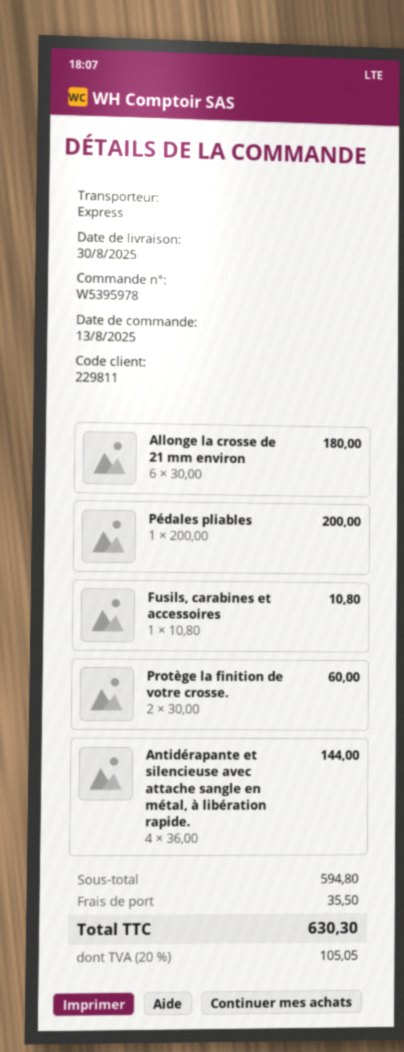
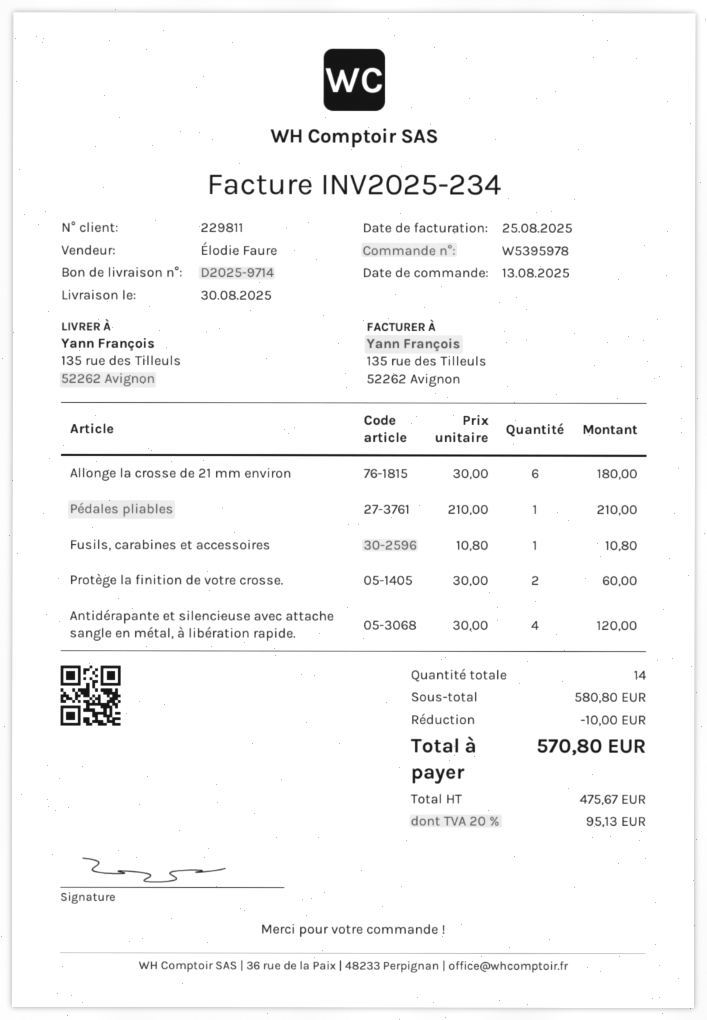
Pédales pliables: 1 x 200.00 = 200.00 -> 1 x 210.00 = 210.00
Antidérapante et silencieuse avec attache sangle en métal, à libération rapide.: 4 x 36.00 = 144.00 -> 4 x 30.00 = 120.00
subtotal: 594.80 -> 580.80
discount: none -> 10.00
shipping: 35.50 -> none
tax: 20% = 105.05 -> 20% = 95.13
total: 630.30 -> 570.80

